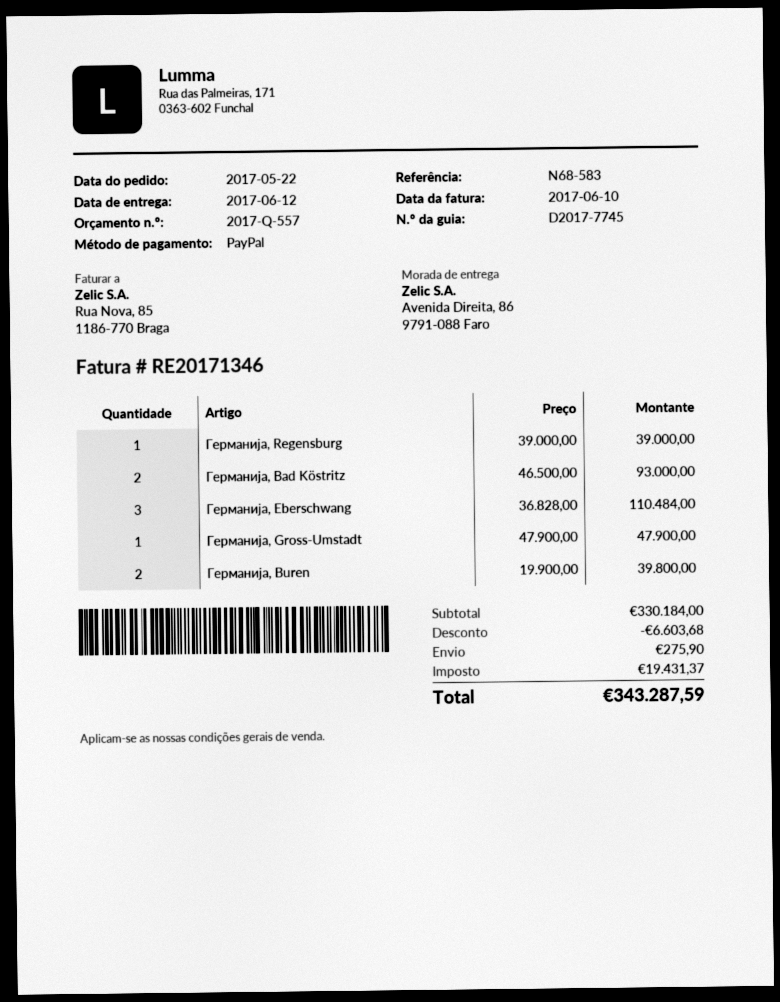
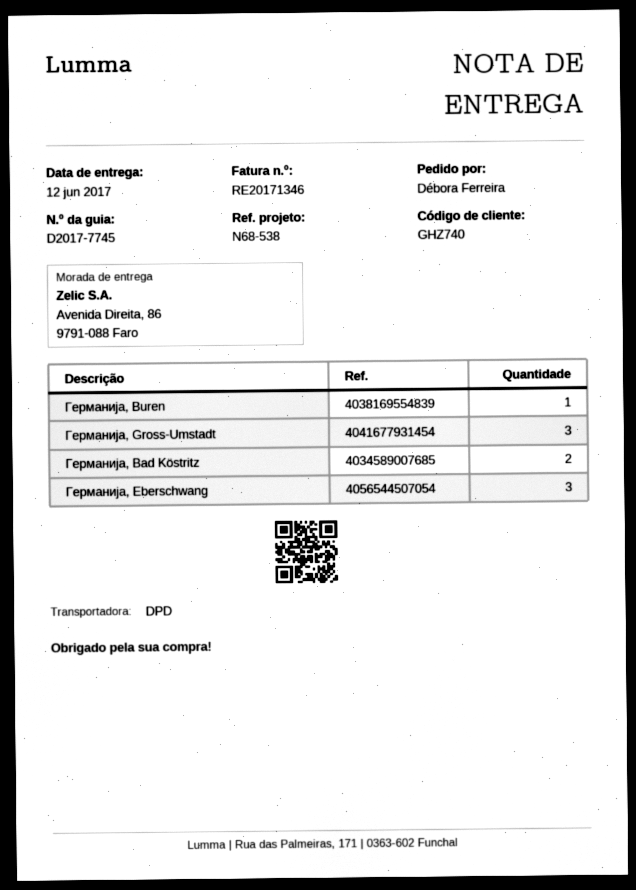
reference: N68-583 -> N68-538
Германија, Regensburg: 1 -> none
Германија, Gross-Umstadt: 1 -> 3
Германија, Buren: 2 -> 1

